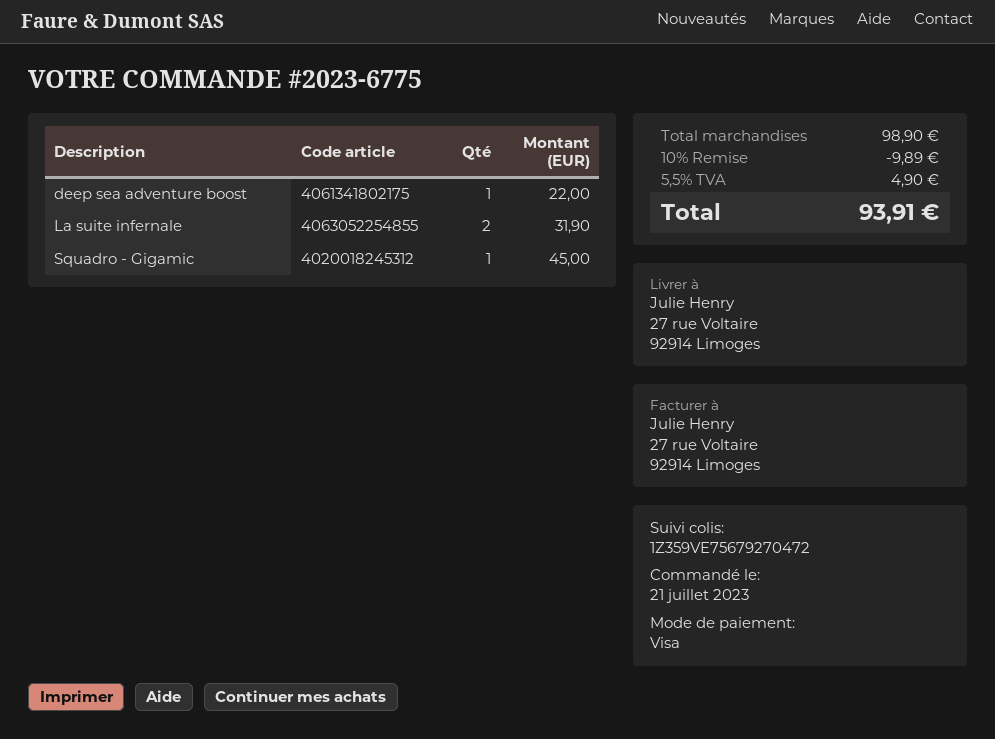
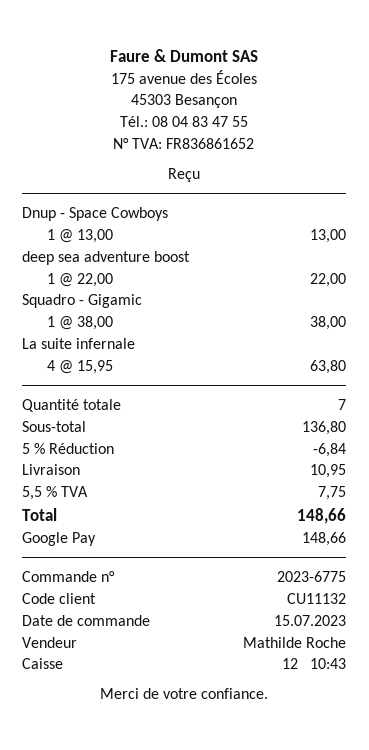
order date: 2023-07-21 -> 2023-07-15
payment method: Visa -> Google Pay
La suite infernale: 2 for 31.90 -> 4 for 63.80
Squadro - Gigamic: 1 for 45.00 -> 1 for 38.00
Dnup - Space Cowboys: none -> 1 for 13.00
subtotal: 98.90 -> 136.80
discount: 10% = 9.89 -> 5% = 6.84
shipping: none -> 10.95
tax: 5.5% = 4.90 -> 5.5% = 7.75
total: 93.91 -> 148.66

